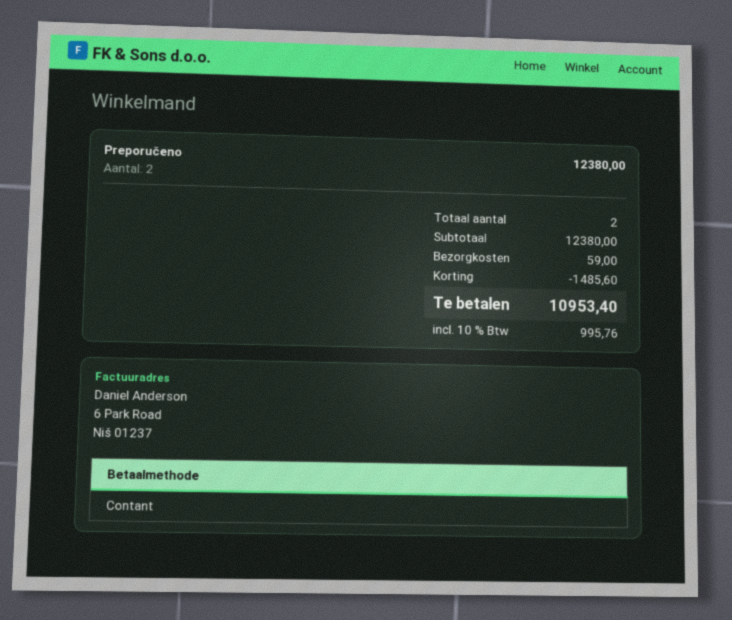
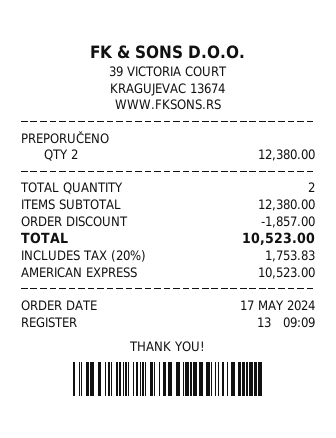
payment method: cash -> American Express
discount: 1485.60 -> 1857.00
shipping: 59.00 -> none
tax: 10% = 995.76 -> 20% = 1753.83
total: 10953.40 -> 10523.00

